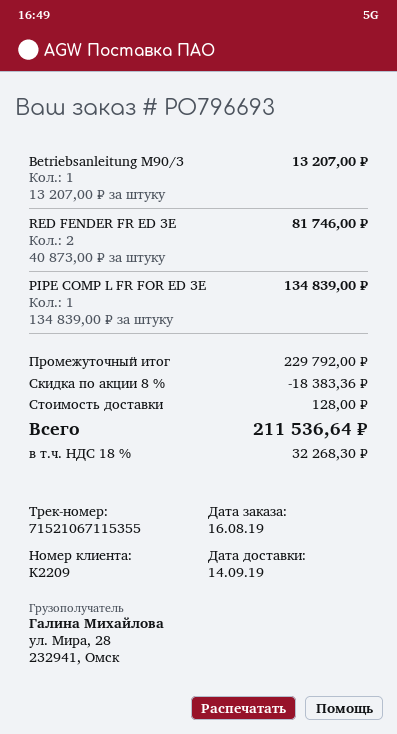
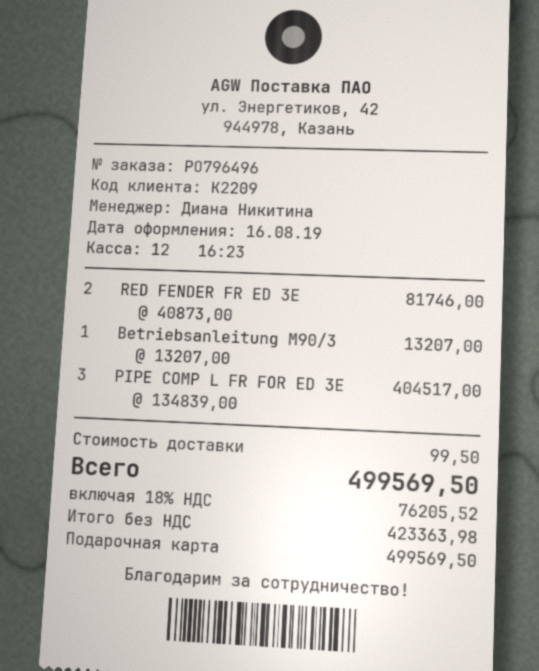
order number: PO796693 -> PO796496
PIPE COMP L FR FOR ED 3E: 1 x 134839.00 = 134839.00 -> 3 x 134839.00 = 404517.00
discount: 8% = 18383.36 -> none
shipping: 128.00 -> 99.50
tax: 18% = 32268.30 -> 18% = 76205.52
total: 211536.64 -> 499569.50

